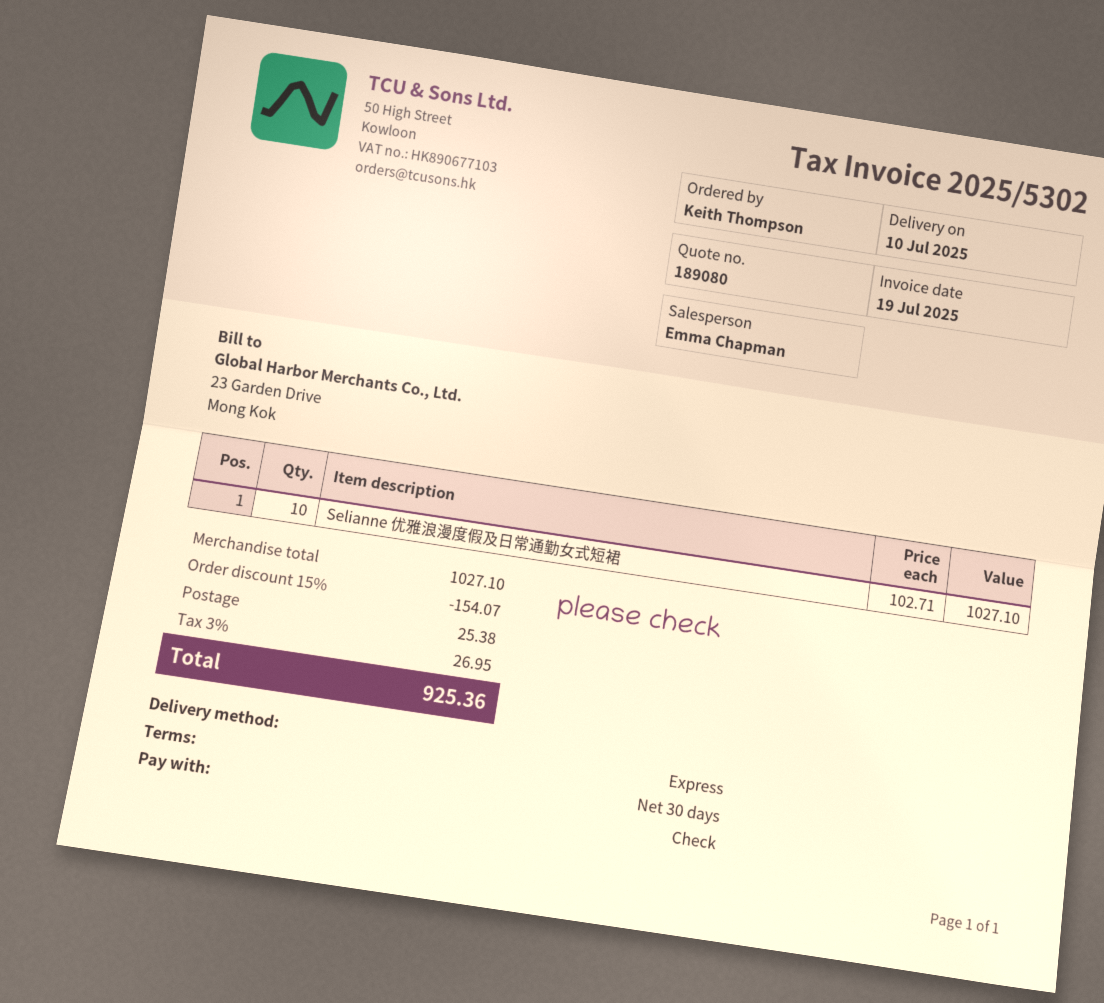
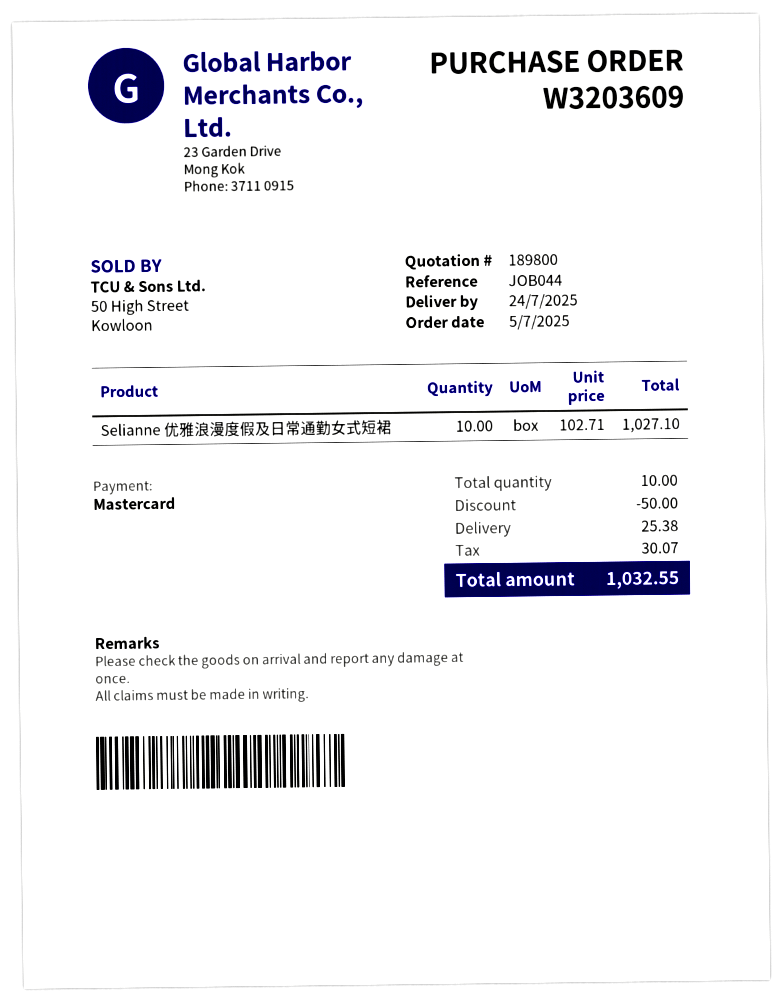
quote number: 189080 -> 189800
delivery date: 2025-07-10 -> 2025-07-24
payment method: cheque -> Mastercard
discount: 154.07 -> 50.00
tax: 26.95 -> 30.07
total: 925.36 -> 1032.55

